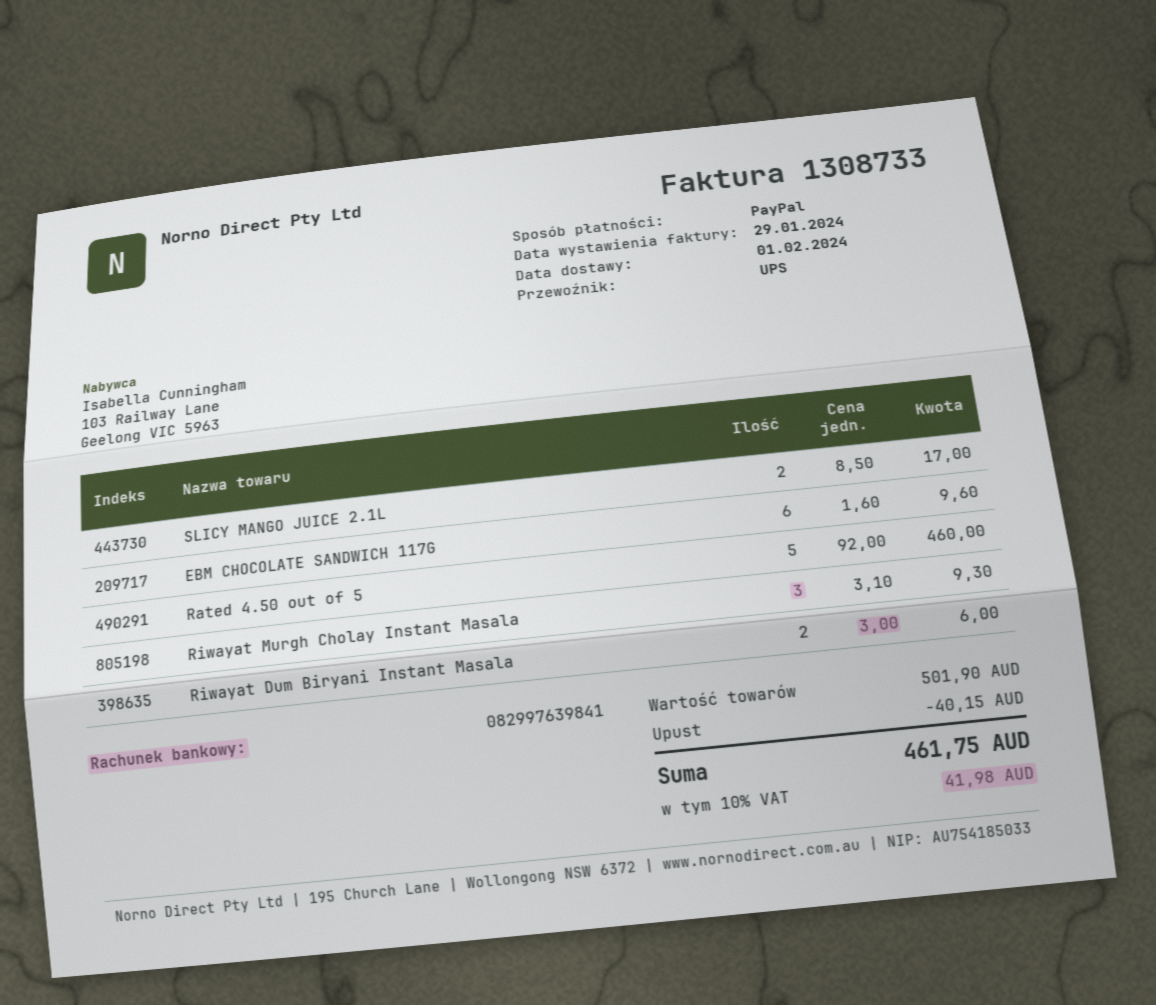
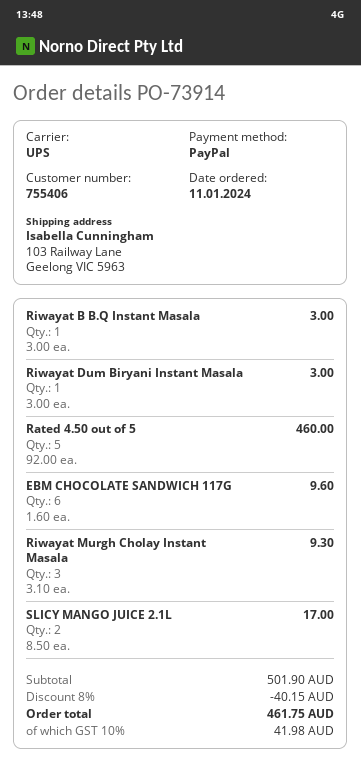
Riwayat Dum Biryani Instant Masala: 2 x 3.00 = 6.00 -> 1 x 3.00 = 3.00
Riwayat B B.Q Instant Masala: none -> 1 x 3.00 = 3.00

